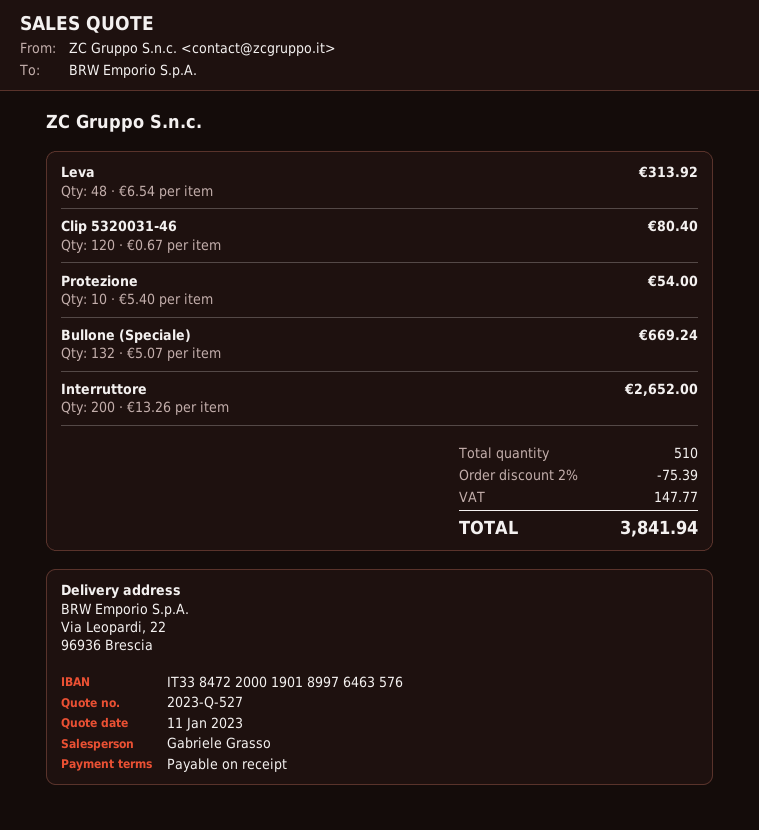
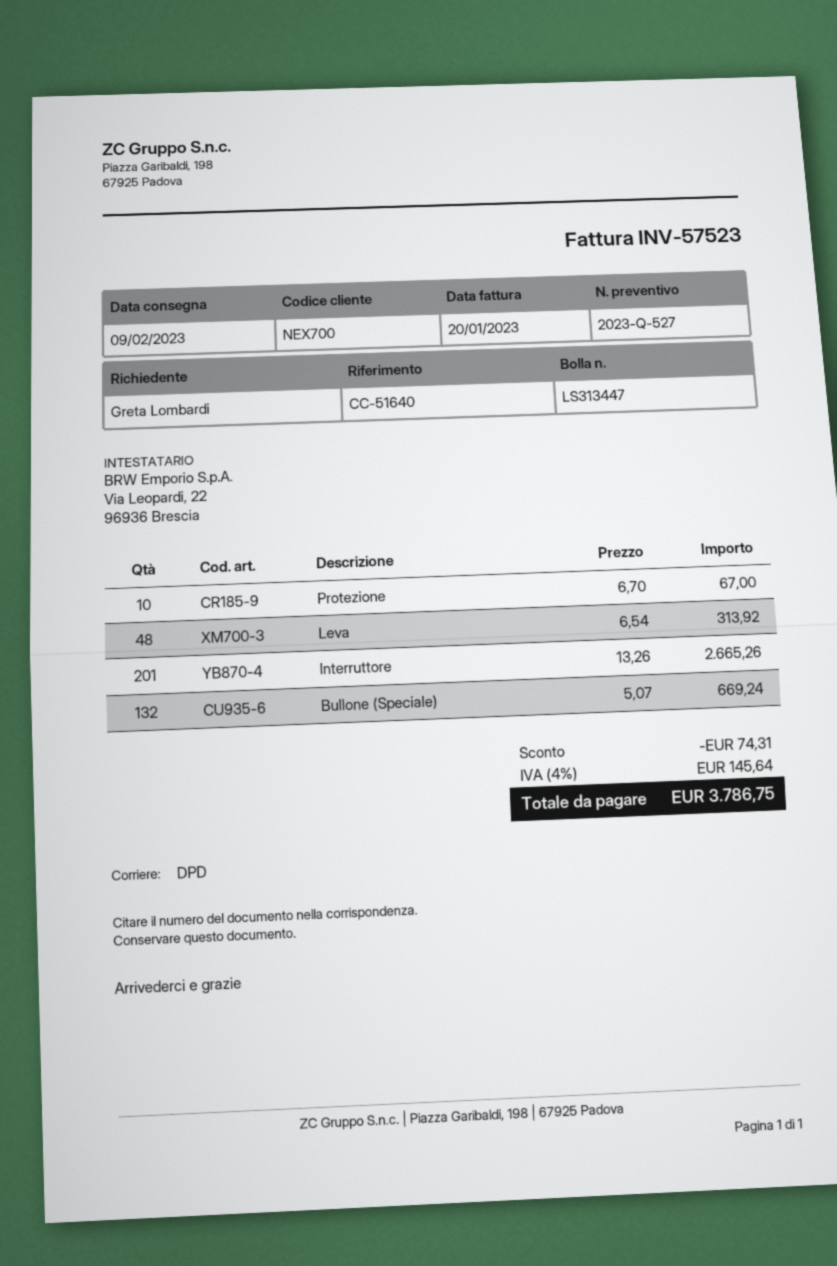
Clip 5320031-46: 120 x 0.67 = 80.40 -> none
Protezione: 10 x 5.40 = 54.00 -> 10 x 6.70 = 67.00
Interruttore: 200 x 13.26 = 2652.00 -> 201 x 13.26 = 2665.26
discount: 75.39 -> 74.31
tax: 147.77 -> 145.64
total: 3841.94 -> 3786.75

